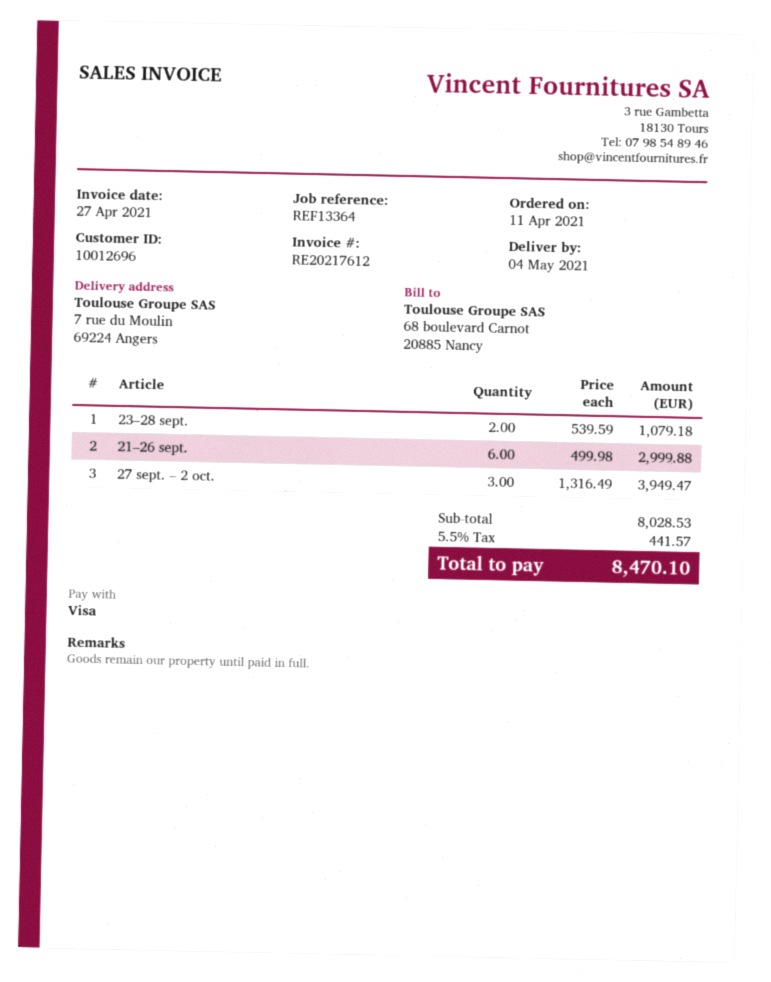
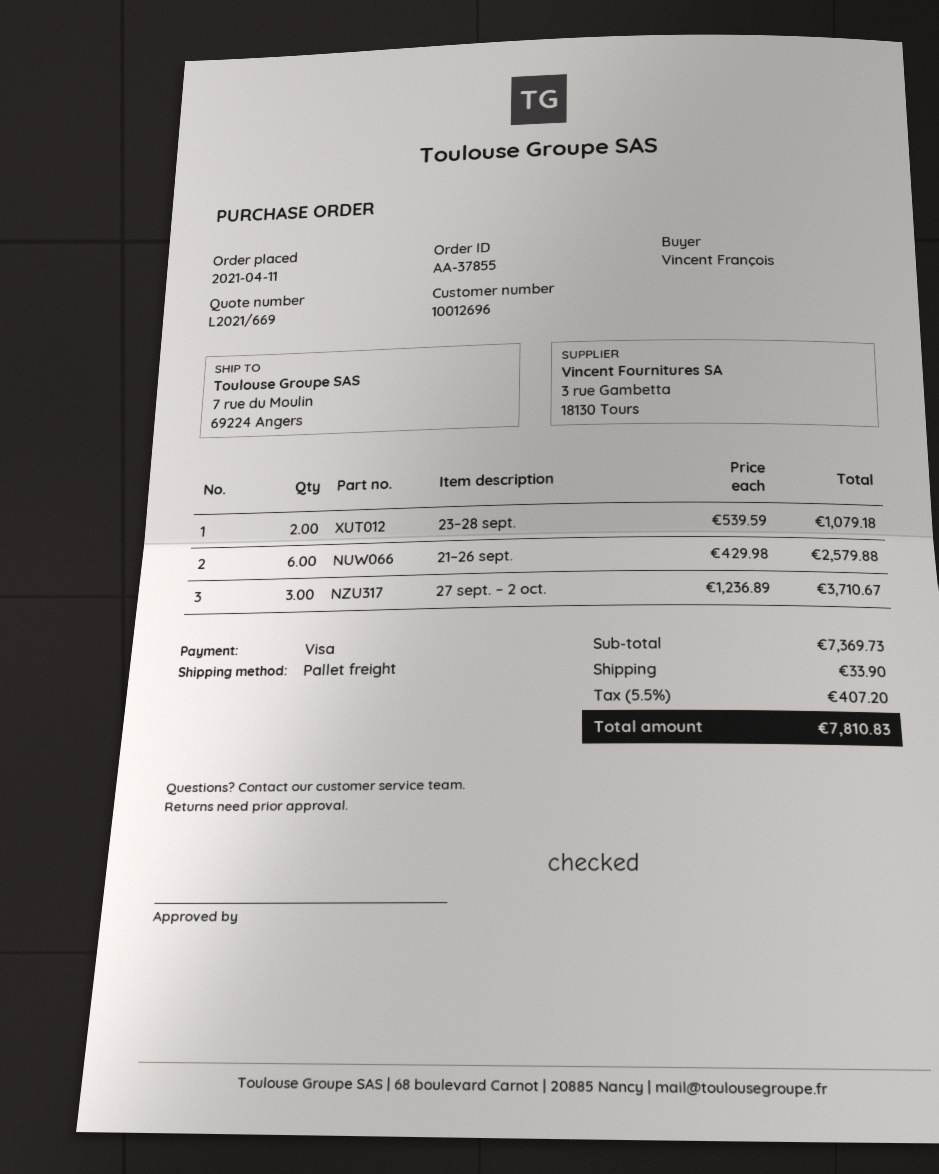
21–26 sept.: 6 x 499.98 = 2999.88 -> 6 x 429.98 = 2579.88
27 sept. – 2 oct.: 3 x 1316.49 = 3949.47 -> 3 x 1236.89 = 3710.67
subtotal: 8028.53 -> 7369.73
shipping: none -> 33.90
tax: 5.5% = 441.57 -> 5.5% = 407.20
total: 8470.10 -> 7810.83

